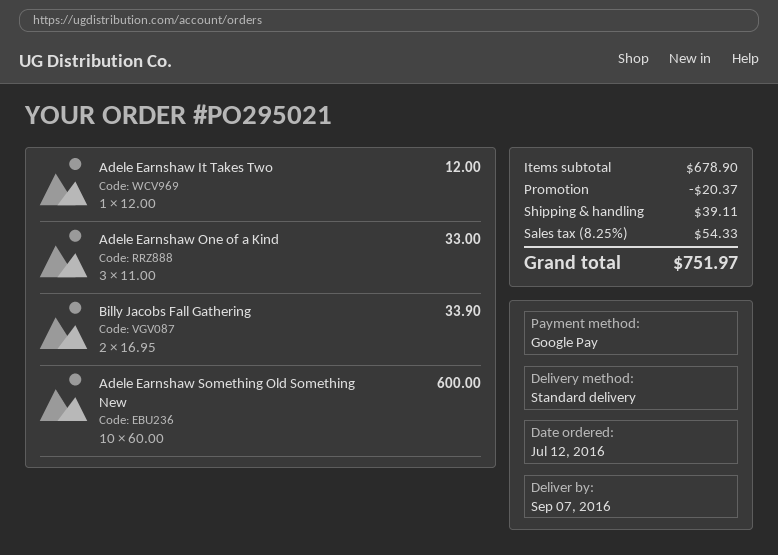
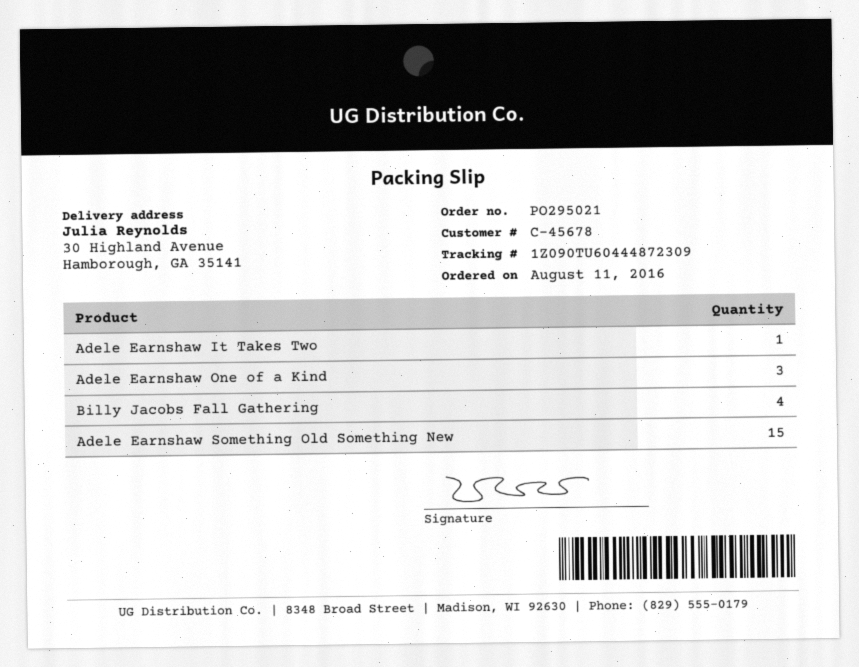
order date: 2016-07-12 -> 2016-08-11
Billy Jacobs Fall Gathering: 2 -> 4
Adele Earnshaw Something Old Something New: 10 -> 15

